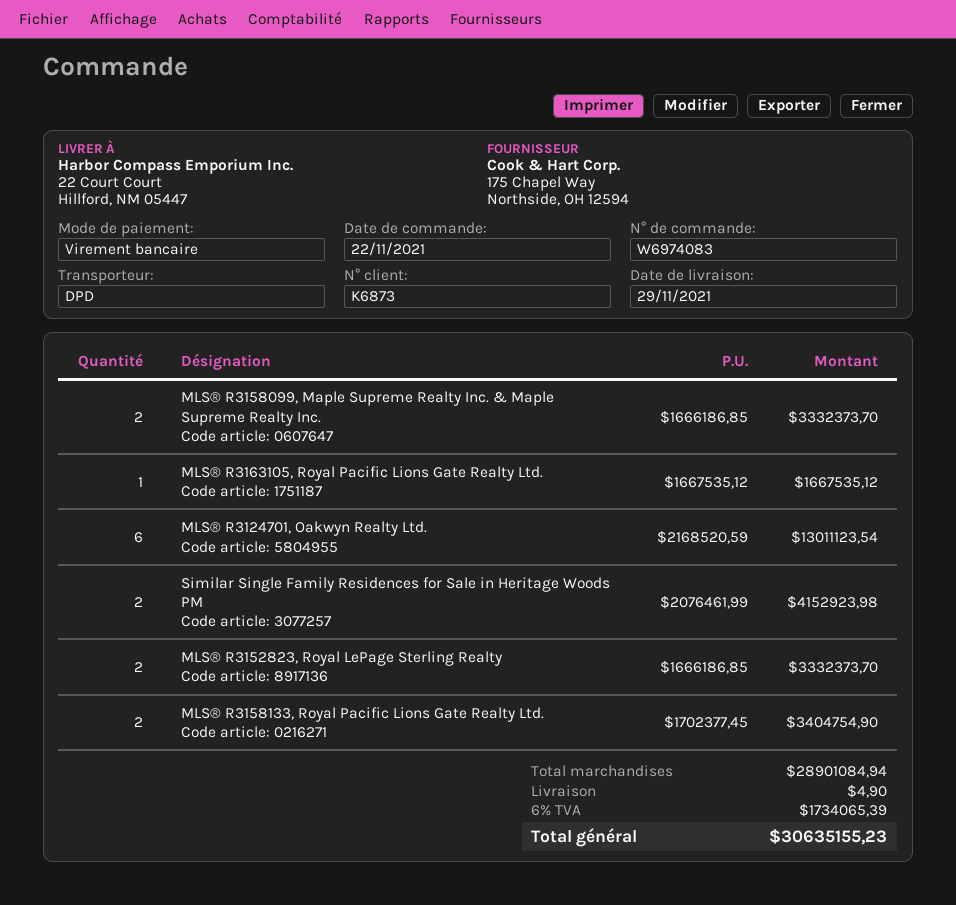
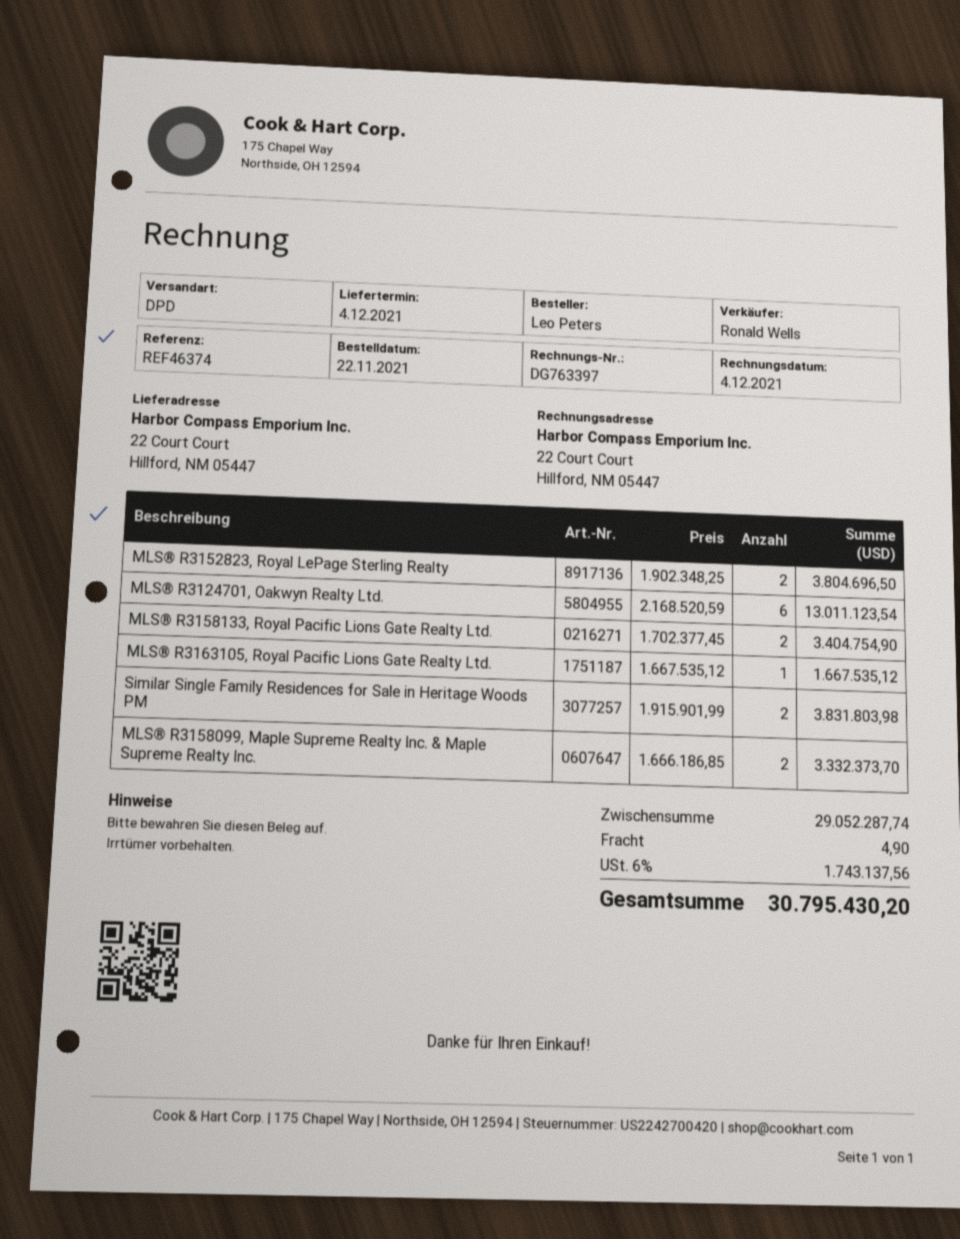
delivery date: 2021-11-29 -> 2021-12-04
Similar Single Family Residences for Sale in Heritage Woods PM: 2 x 2076461.99 = 4152923.98 -> 2 x 1915901.99 = 3831803.98
MLS® R3152823, Royal LePage Sterling Realty: 2 x 1666186.85 = 3332373.70 -> 2 x 1902348.25 = 3804696.50
subtotal: 28901084.94 -> 29052287.74
tax: 6% = 1734065.39 -> 6% = 1743137.56
total: 30635155.23 -> 30795430.20

